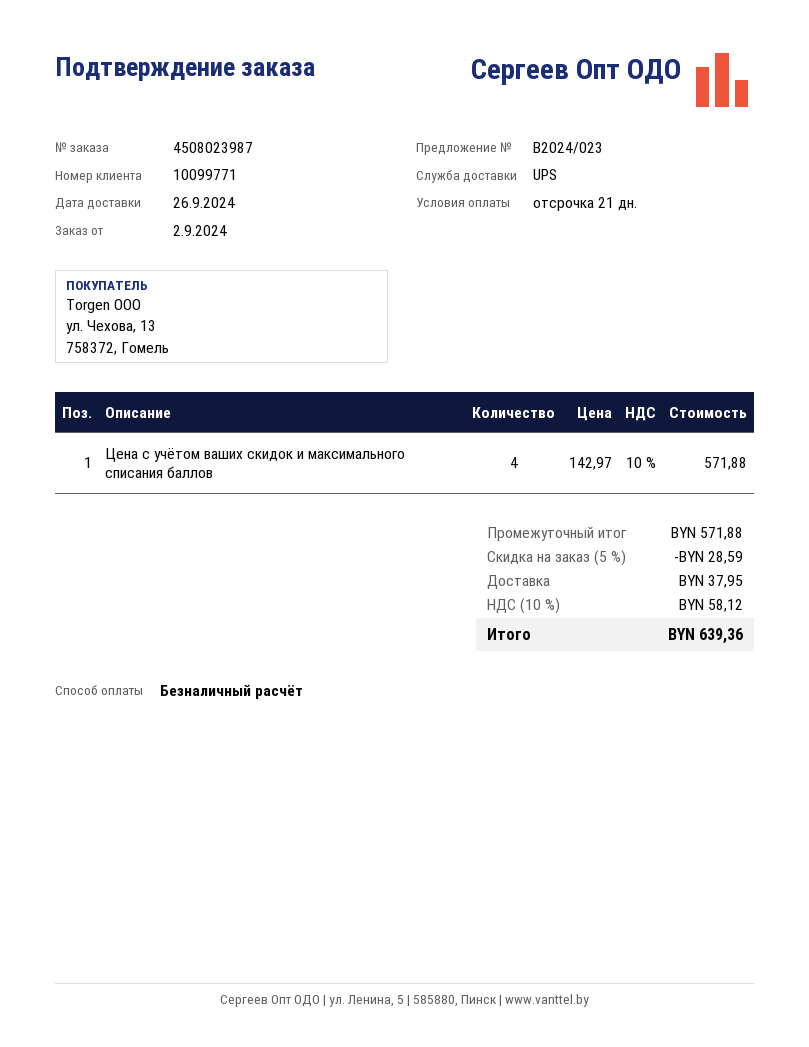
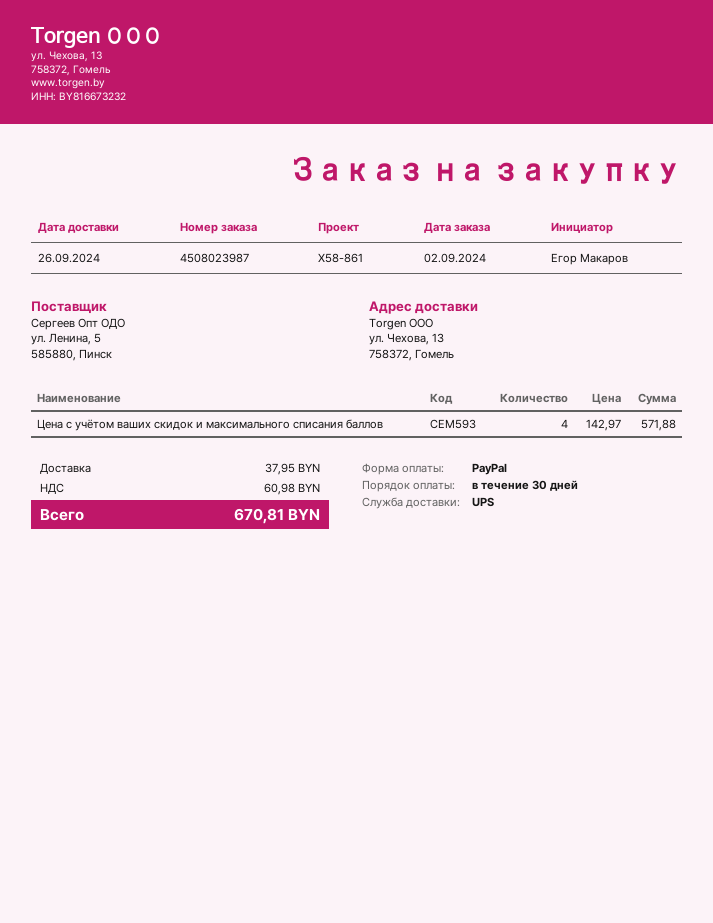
payment terms: 21 days -> 30 days
payment method: bank transfer -> PayPal
discount: 5% = 28.59 -> none
tax: 58.12 -> 60.98
total: 639.36 -> 670.81

